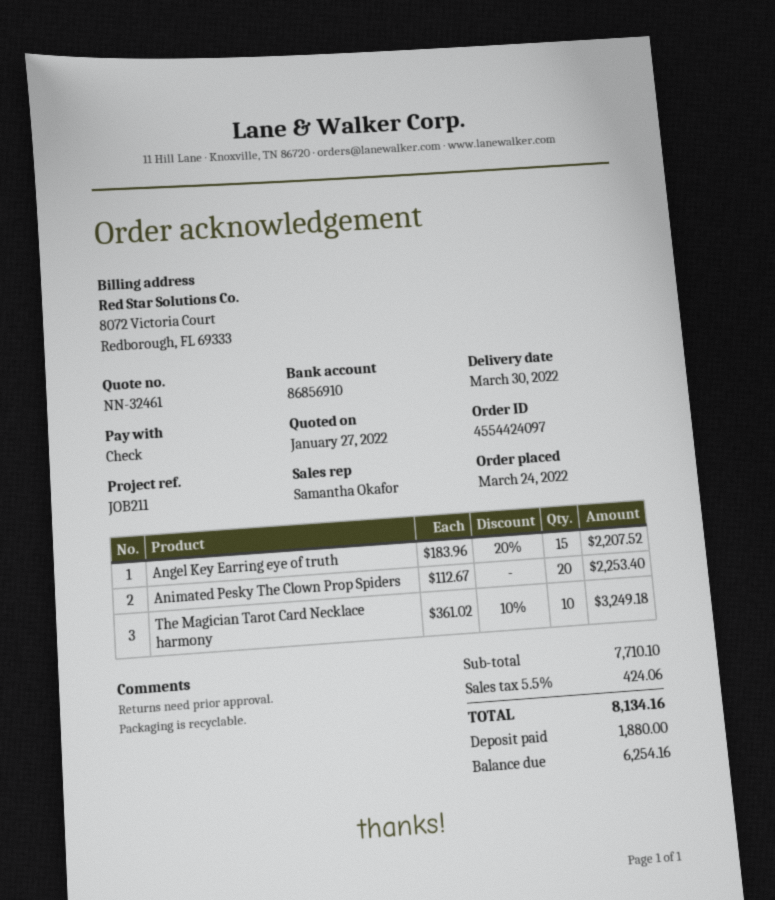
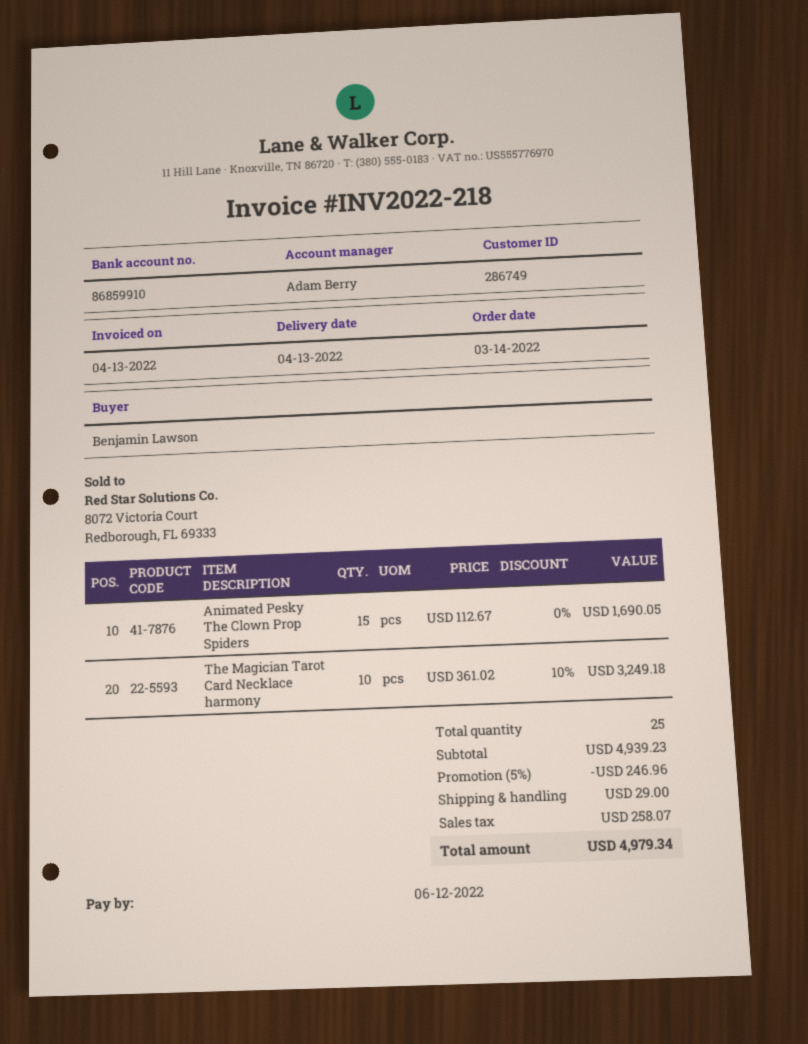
order date: 2022-03-24 -> 2022-03-14
delivery date: 2022-03-30 -> 2022-04-13
sales rep: Samantha Okafor -> Adam Berry
bank account: 86856910 -> 86859910
Angel Key Earring eye of truth: 15 x 183.96 - 20% = 2207.52 -> none
Animated Pesky The Clown Prop Spiders: 20 x 112.67 = 2253.40 -> 15 x 112.67 = 1690.05
subtotal: 7710.10 -> 4939.23
discount: none -> 5% = 246.96
shipping: none -> 29.00
tax: 424.06 -> 258.07
total: 8134.16 -> 4979.34

